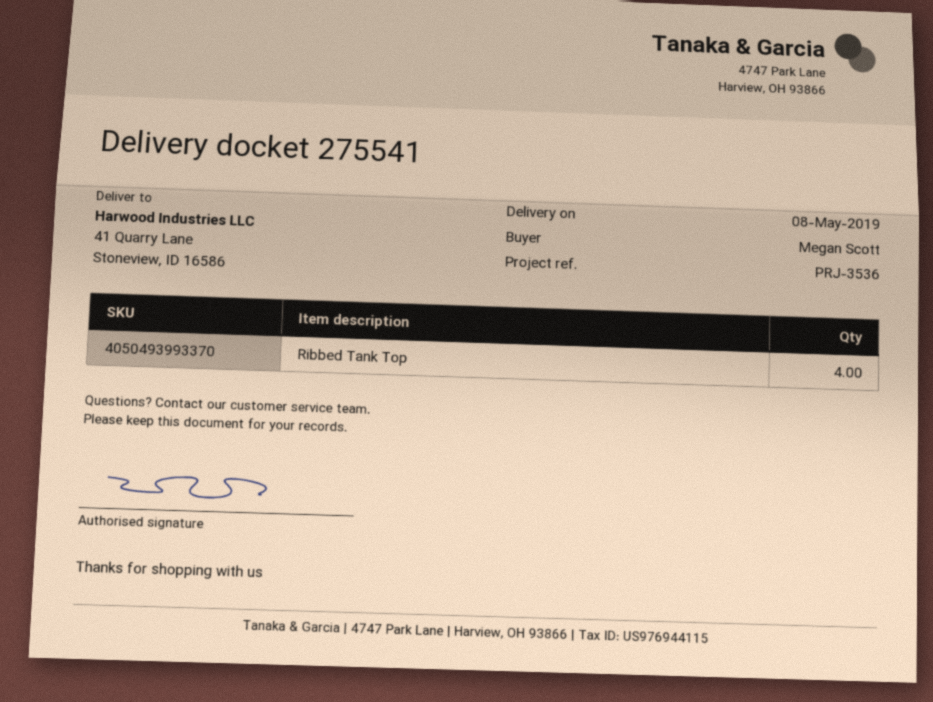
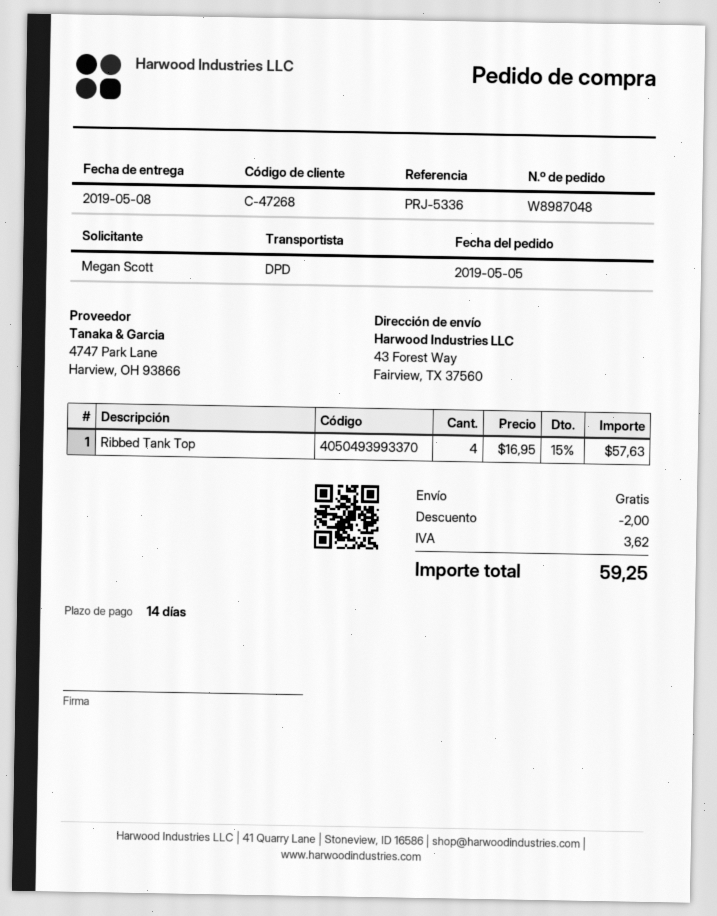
reference: PRJ-3536 -> PRJ-5336
ship to: 41 Quarry Lane, Stoneview, ID 16586 -> 43 Forest Way, Fairview, TX 37560

